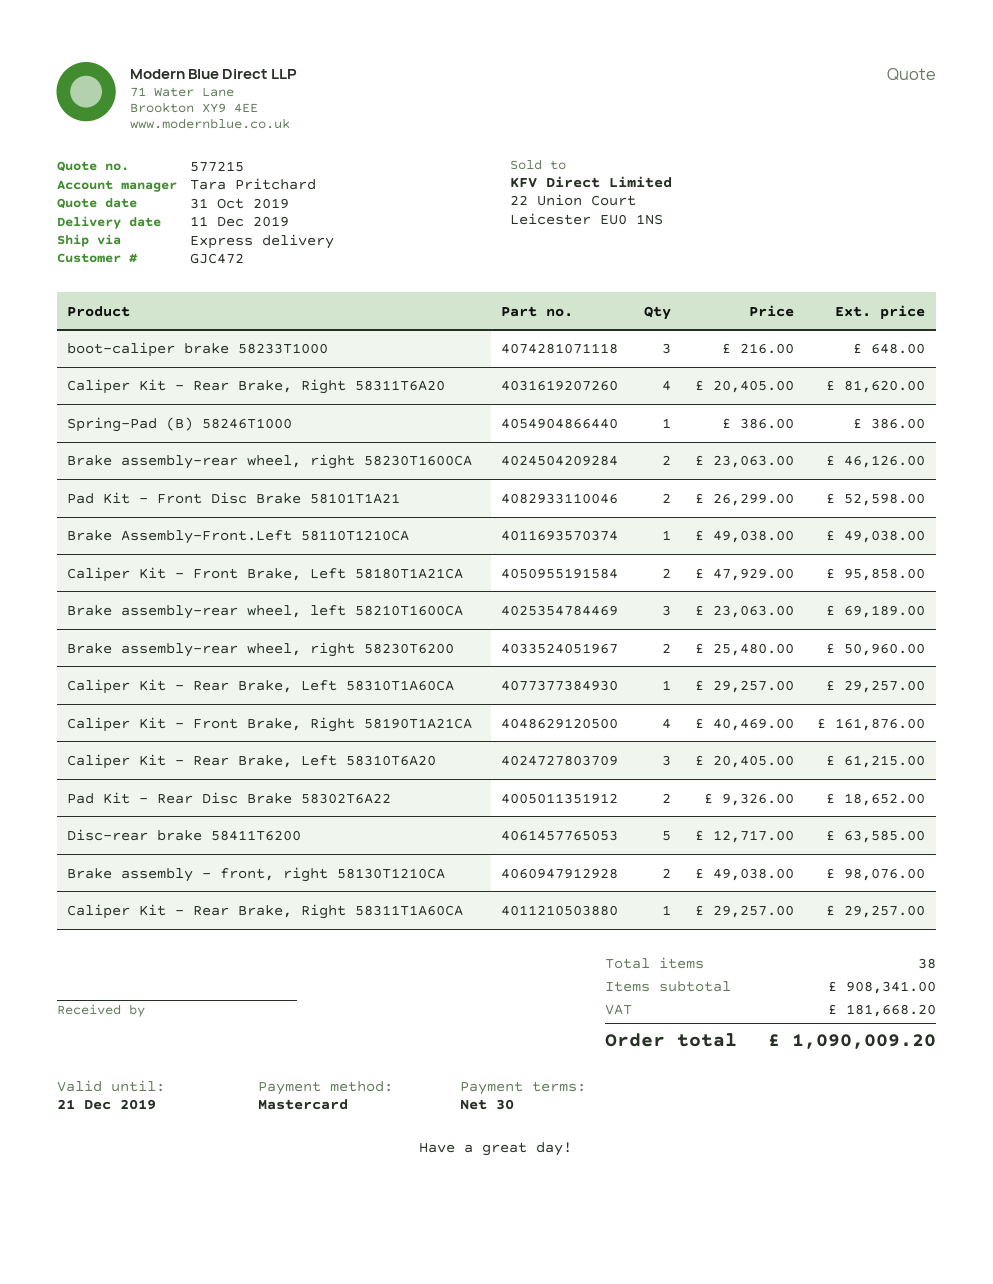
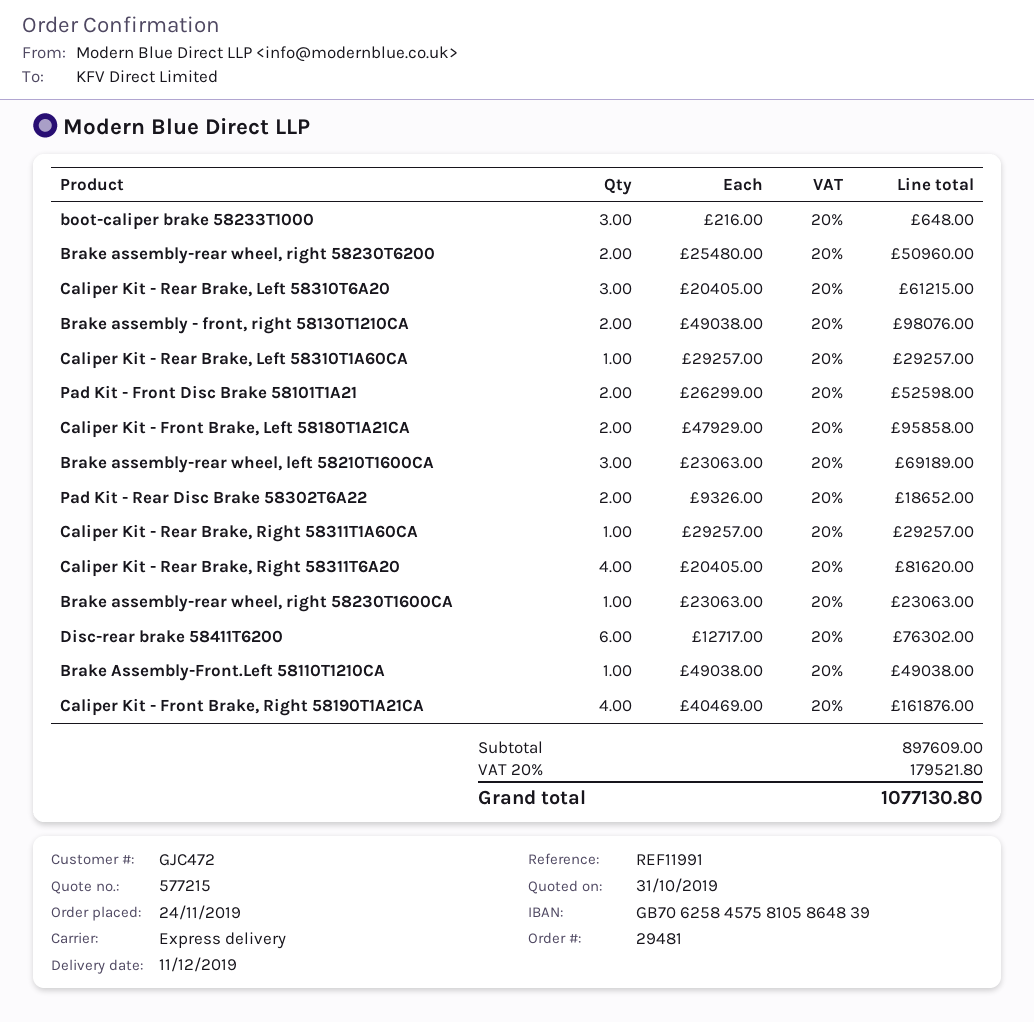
Spring-Pad (B) 58246T1000: 1 x 386.00 = 386.00 -> none
Brake assembly-rear wheel, right 58230T1600CA: 2 x 23063.00 = 46126.00 -> 1 x 23063.00 = 23063.00
Disc-rear brake 58411T6200: 5 x 12717.00 = 63585.00 -> 6 x 12717.00 = 76302.00
subtotal: 908341.00 -> 897609.00
tax: 181668.20 -> 179521.80
total: 1090009.20 -> 1077130.80

